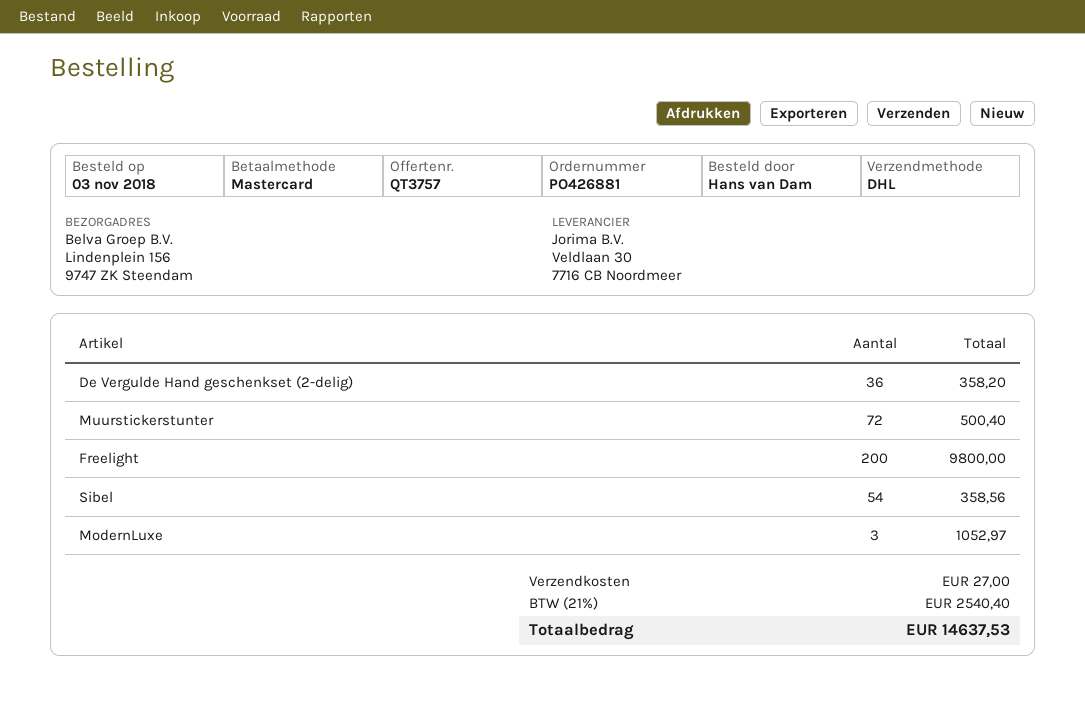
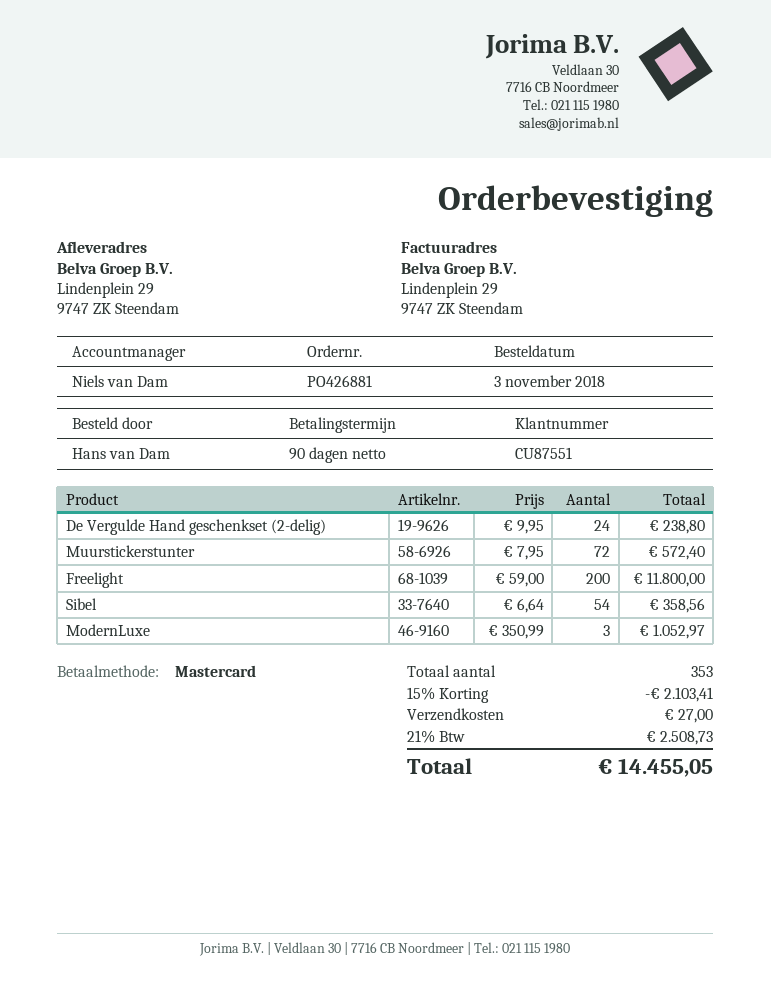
ship to: Lindenplein 156, 9747 ZK Steendam -> Lindenplein 29, 9747 ZK Steendam
De Vergulde Hand geschenkset (2-delig): 36 for 358.20 -> 24 for 238.80
Muurstickerstunter: 72 for 500.40 -> 72 for 572.40
Freelight: 200 for 9800.00 -> 200 for 11800.00
discount: none -> 15% = 2103.41
tax: 21% = 2540.40 -> 21% = 2508.73
total: 14637.53 -> 14455.05

